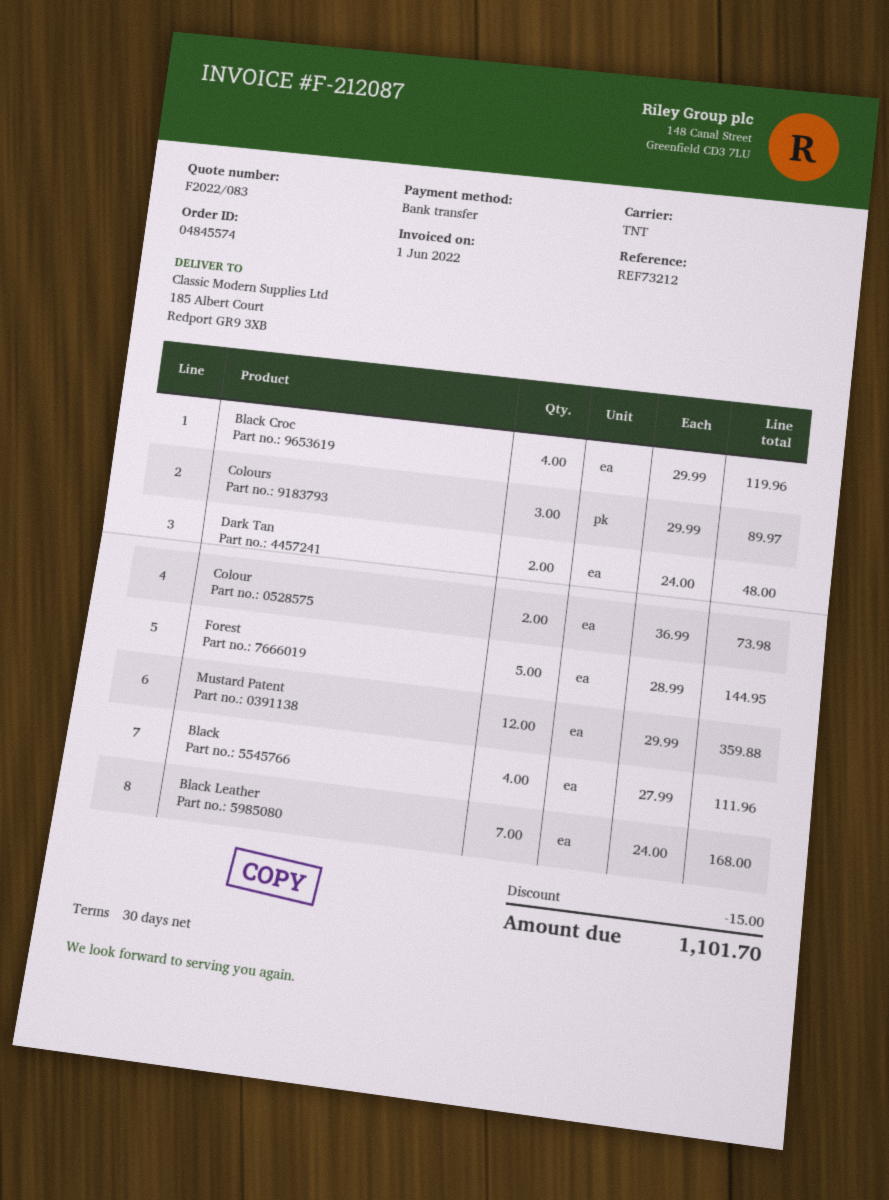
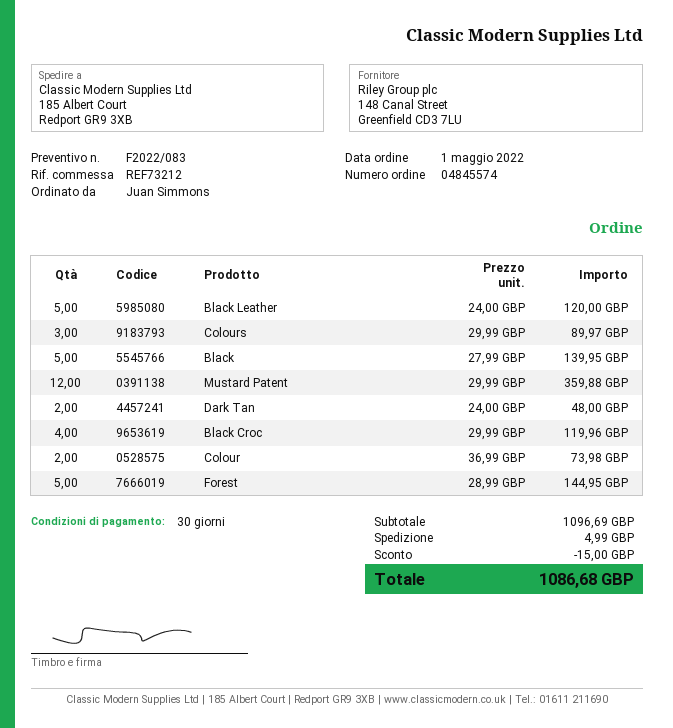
Black: 4 x 27.99 = 111.96 -> 5 x 27.99 = 139.95
Black Leather: 7 x 24.00 = 168.00 -> 5 x 24.00 = 120.00
shipping: none -> 4.99
total: 1101.70 -> 1086.68

